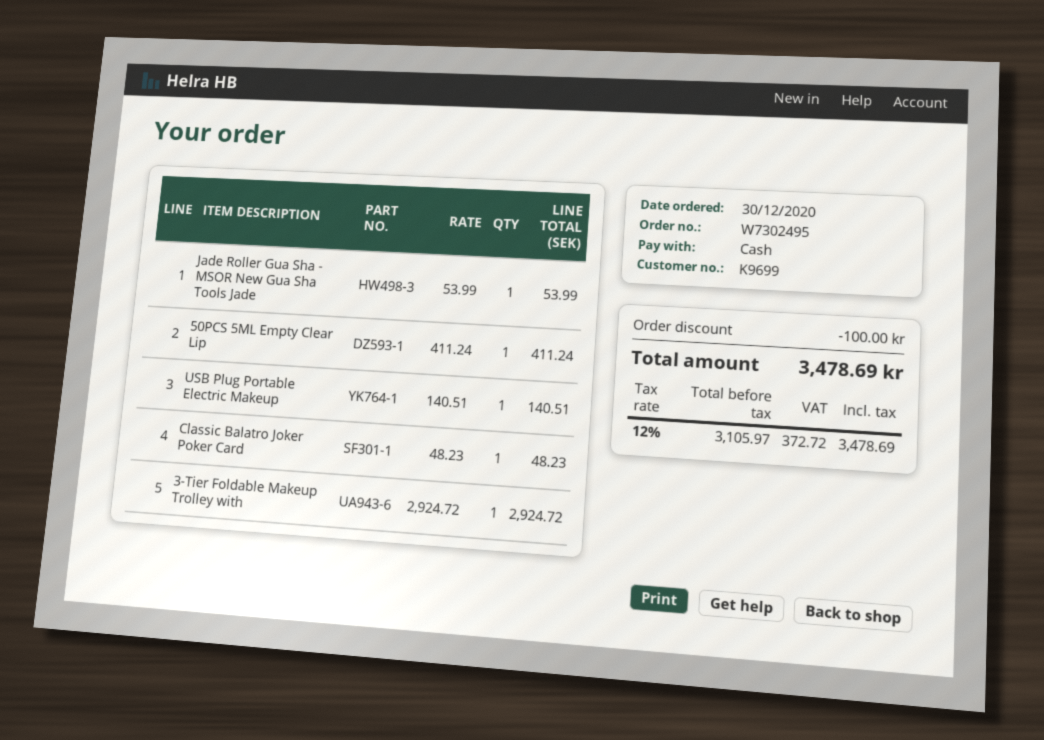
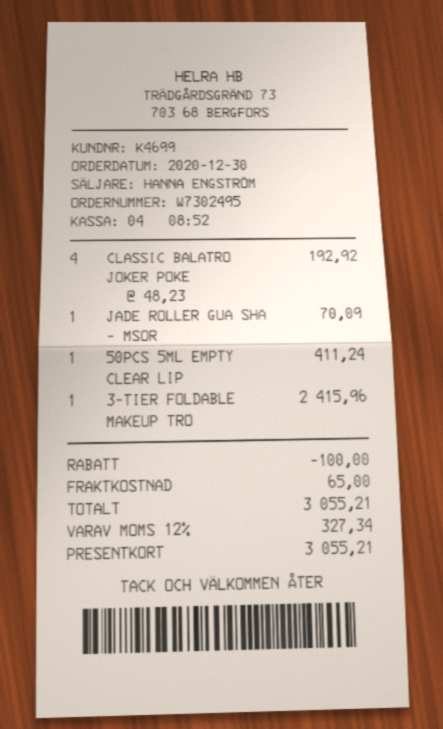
customer number: K9699 -> K4699
payment method: cash -> gift card
Jade Roller Gua Sha - MSOR New Gua Sha Tools Jade: 1 x 53.99 = 53.99 -> 1 x 70.09 = 70.09
USB Plug Portable Electric Makeup: 1 x 140.51 = 140.51 -> none
Classic Balatro Joker Poker Card: 1 x 48.23 = 48.23 -> 4 x 48.23 = 192.92
3-Tier Foldable Makeup Trolley with: 1 x 2924.72 = 2924.72 -> 1 x 2415.96 = 2415.96
shipping: none -> 65.00
tax: 12% = 372.72 -> 12% = 327.34
total: 3478.69 -> 3055.21

